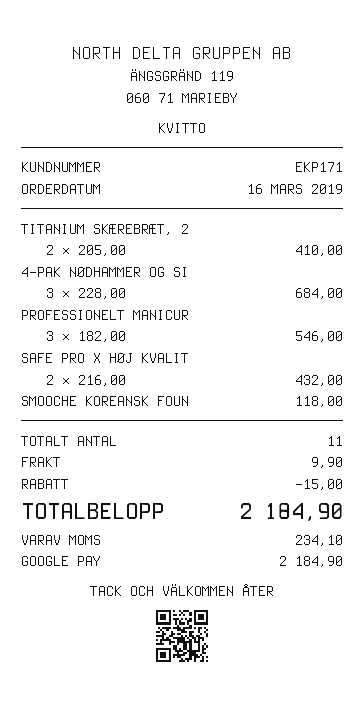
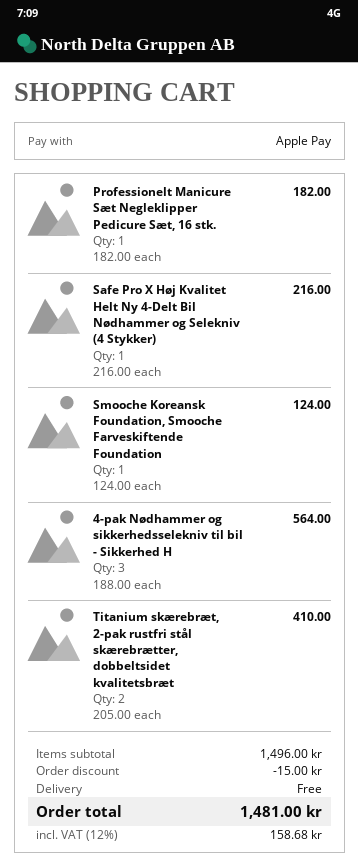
payment method: Google Pay -> Apple Pay
4-PAK NØDHAMMER OG SI: 3 x 228.00 = 684.00 -> 3 x 188.00 = 564.00
PROFESSIONELT MANICUR: 3 x 182.00 = 546.00 -> 1 x 182.00 = 182.00
SAFE PRO X HØJ KVALIT: 2 x 216.00 = 432.00 -> 1 x 216.00 = 216.00
SMOOCHE KOREANSK FOUN: 1 x 118.00 = 118.00 -> 1 x 124.00 = 124.00
shipping: 9.90 -> 0.00
tax: 234.10 -> 158.68
total: 2184.90 -> 1481.00

